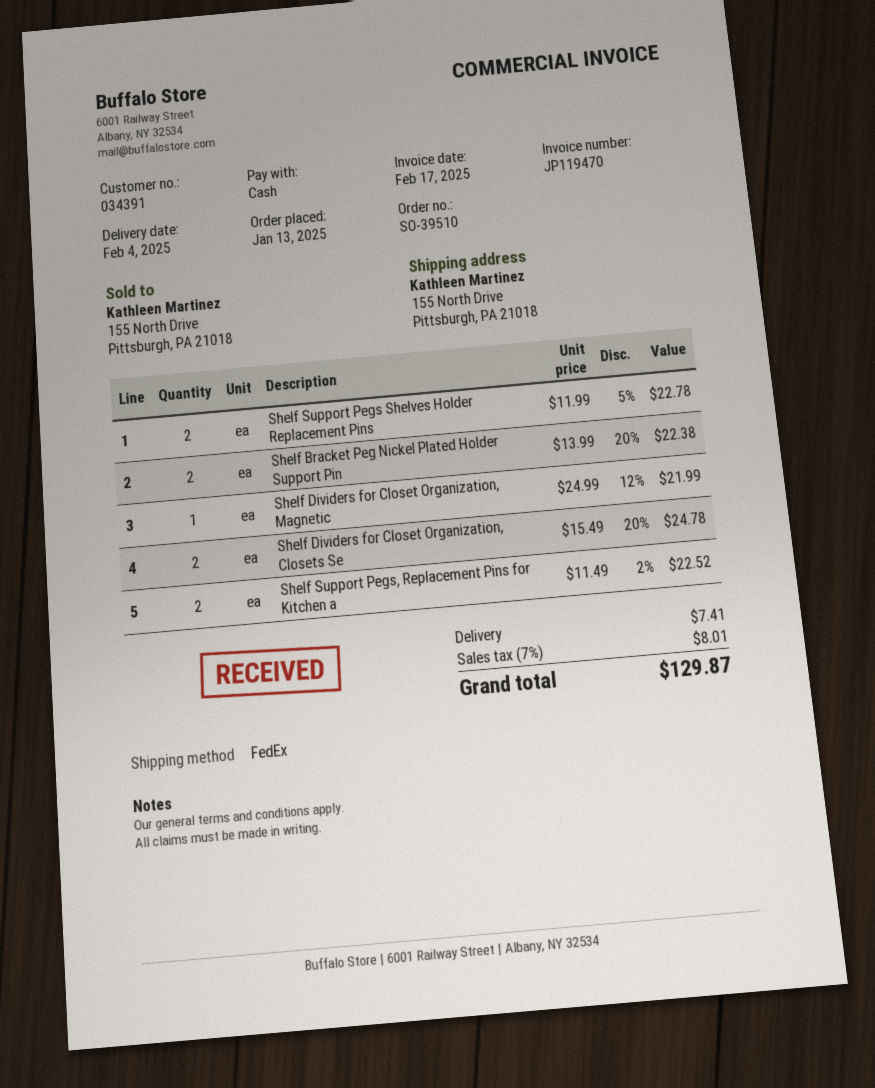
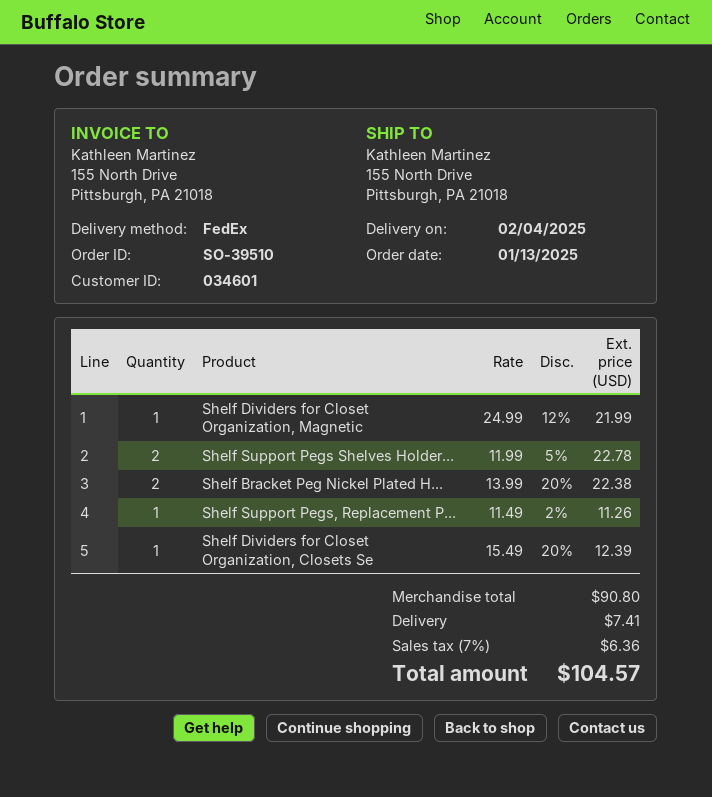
customer number: 034391 -> 034601
Shelf Dividers for Closet Organization, Closets Se: 2 x 15.49 - 20% = 24.78 -> 1 x 15.49 - 20% = 12.39
Shelf Support Pegs, Replacement Pins for Kitchen a: 2 x 11.49 - 2% = 22.52 -> 1 x 11.49 - 2% = 11.26
tax: 7% = 8.01 -> 7% = 6.36
total: 129.87 -> 104.57

